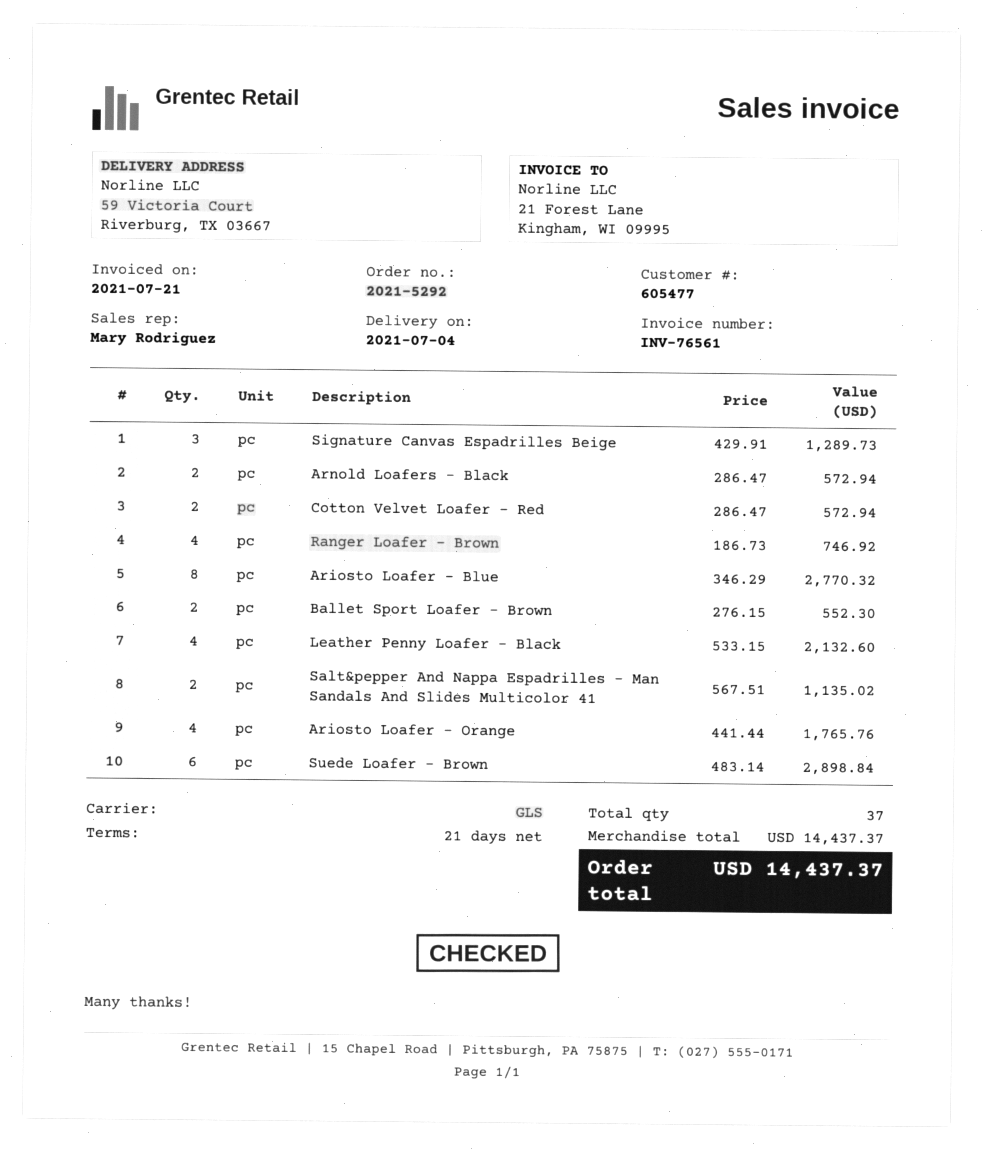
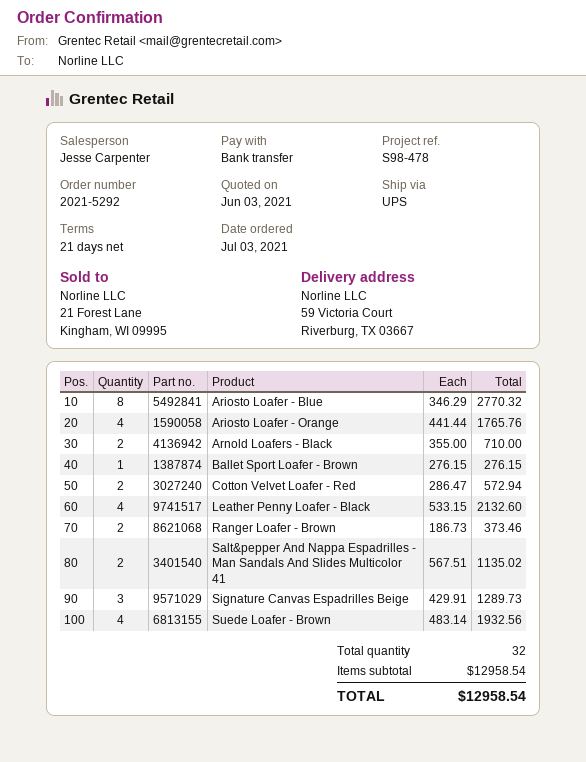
sales rep: Mary Rodriguez -> Jesse Carpenter
shipping method: GLS -> UPS
Arnold Loafers - Black: 2 x 286.47 = 572.94 -> 2 x 355.00 = 710.00
Ranger Loafer - Brown: 4 x 186.73 = 746.92 -> 2 x 186.73 = 373.46
Ballet Sport Loafer - Brown: 2 x 276.15 = 552.30 -> 1 x 276.15 = 276.15
Suede Loafer - Brown: 6 x 483.14 = 2898.84 -> 4 x 483.14 = 1932.56
total quantity: 37 -> 32
subtotal: 14437.37 -> 12958.54
total: 14437.37 -> 12958.54

